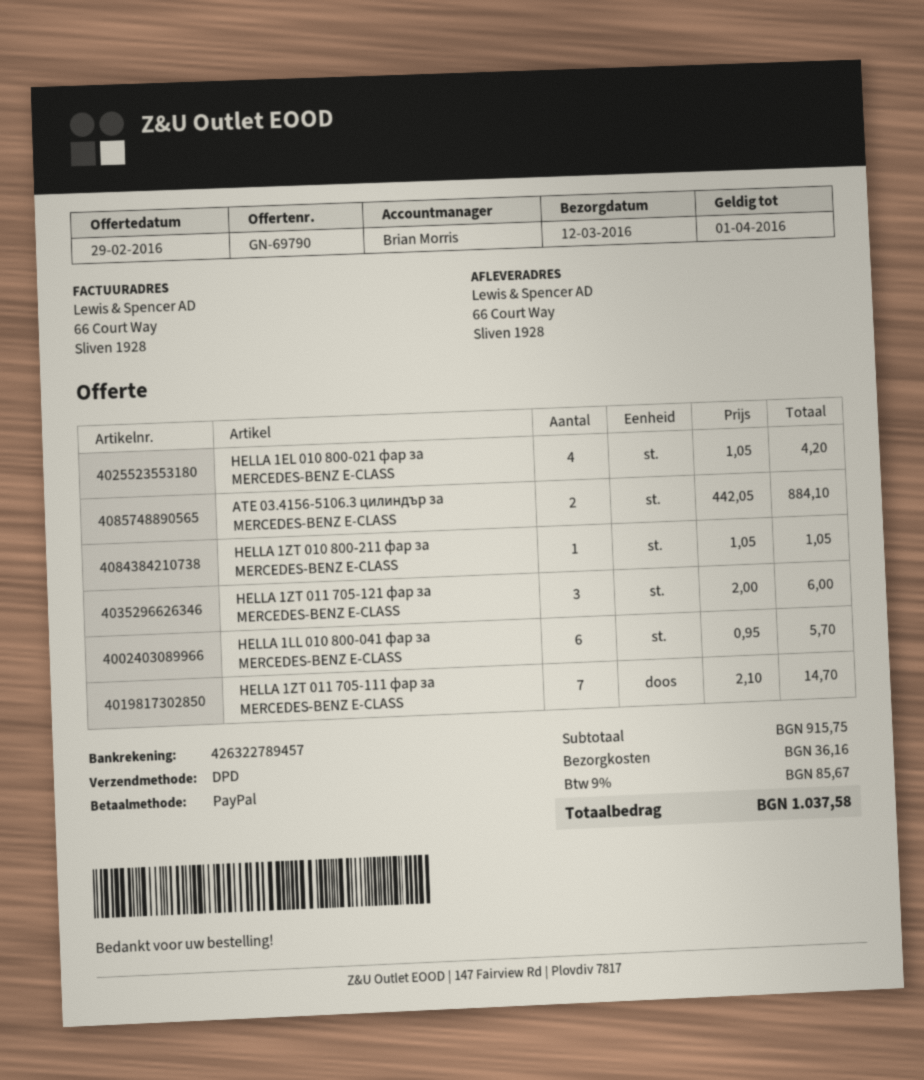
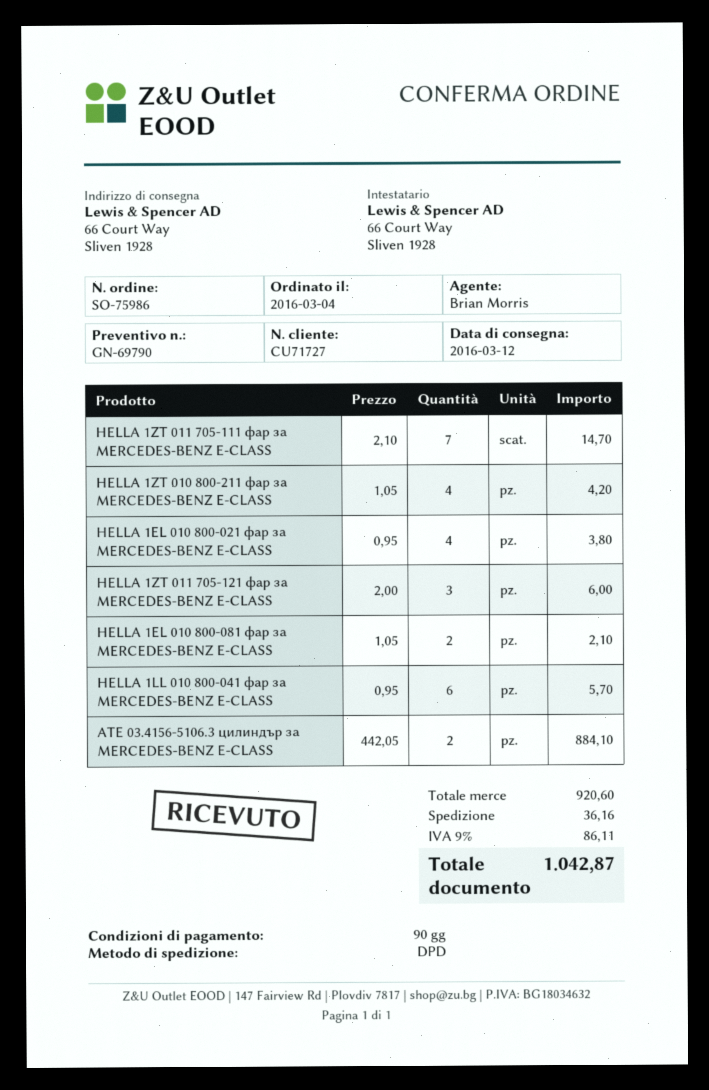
HELLA 1EL 010 800-021 фар за MERCEDES-BENZ E-CLASS: 4 x 1.05 = 4.20 -> 4 x 0.95 = 3.80
HELLA 1ZT 010 800-211 фар за MERCEDES-BENZ E-CLASS: 1 x 1.05 = 1.05 -> 4 x 1.05 = 4.20
HELLA 1EL 010 800-081 фар за MERCEDES-BENZ E-CLASS: none -> 2 x 1.05 = 2.10
subtotal: 915.75 -> 920.60
tax: 9% = 85.67 -> 9% = 86.11
total: 1037.58 -> 1042.87

